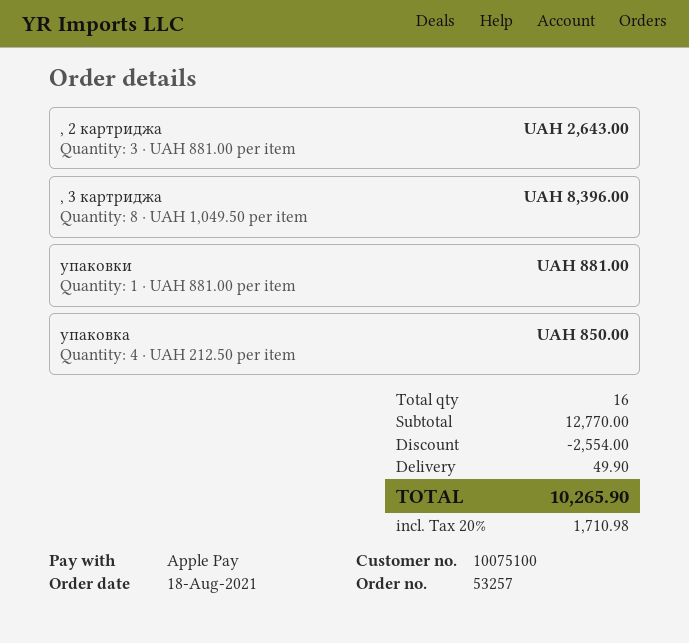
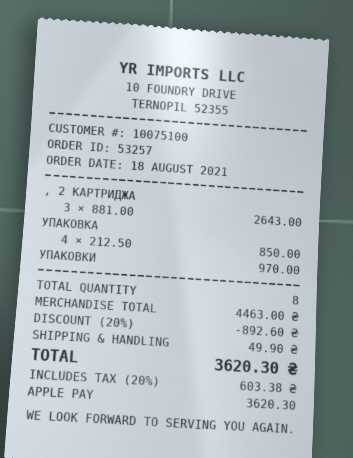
, 3 картриджа: 8 x 1049.50 = 8396.00 -> none
упаковки: 1 x 881.00 = 881.00 -> 1 x 970.00 = 970.00
total quantity: 16 -> 8
subtotal: 12770.00 -> 4463.00
discount: 2554.00 -> 892.60
tax: 20% = 1710.98 -> 20% = 603.38
total: 10265.90 -> 3620.30

